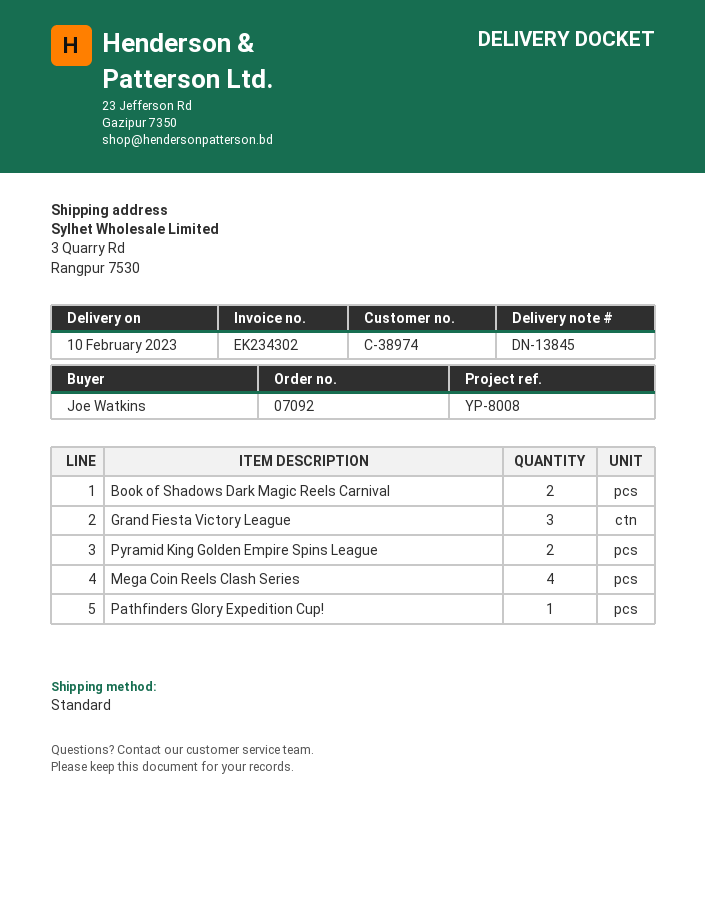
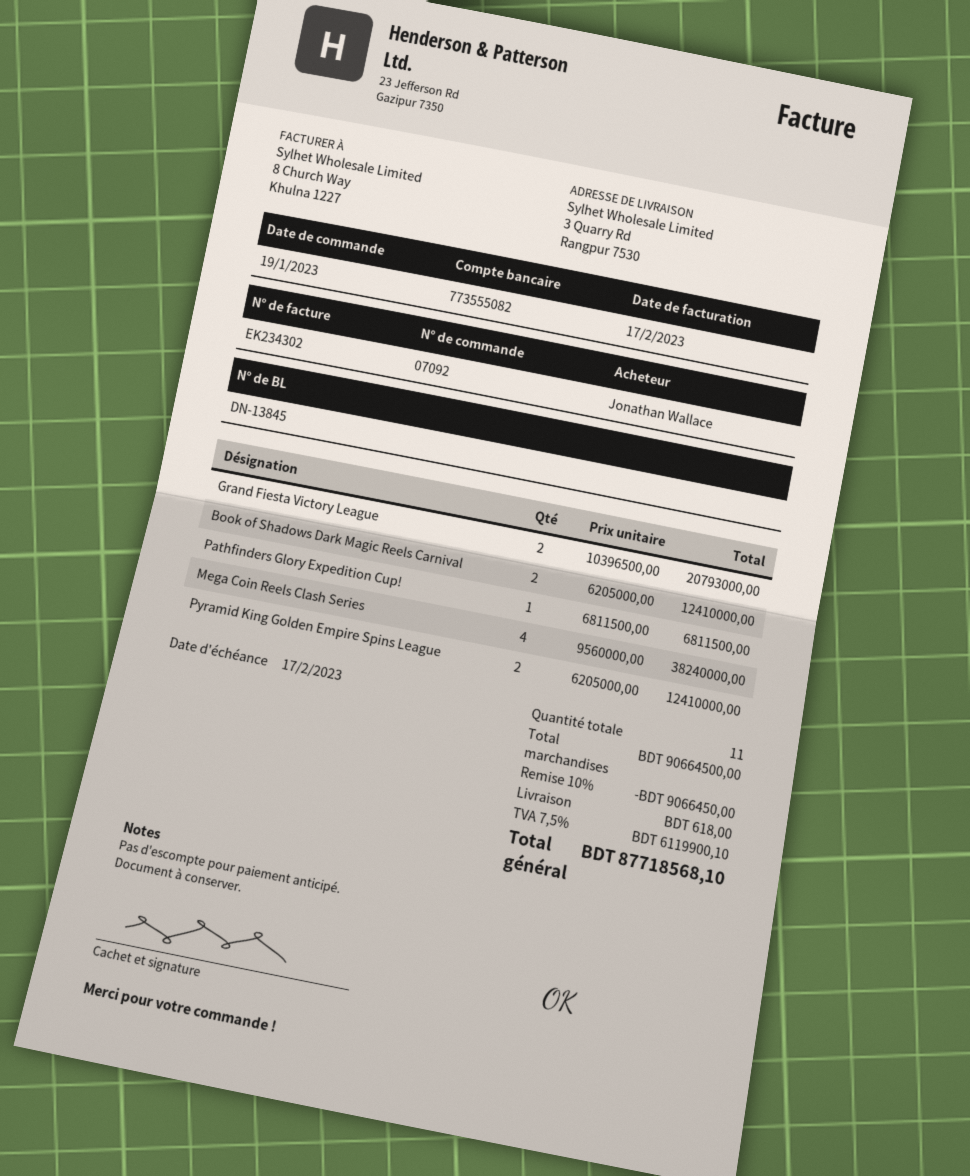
ordered by: Joe Watkins -> Jonathan Wallace
Grand Fiesta Victory League: 3 -> 2

